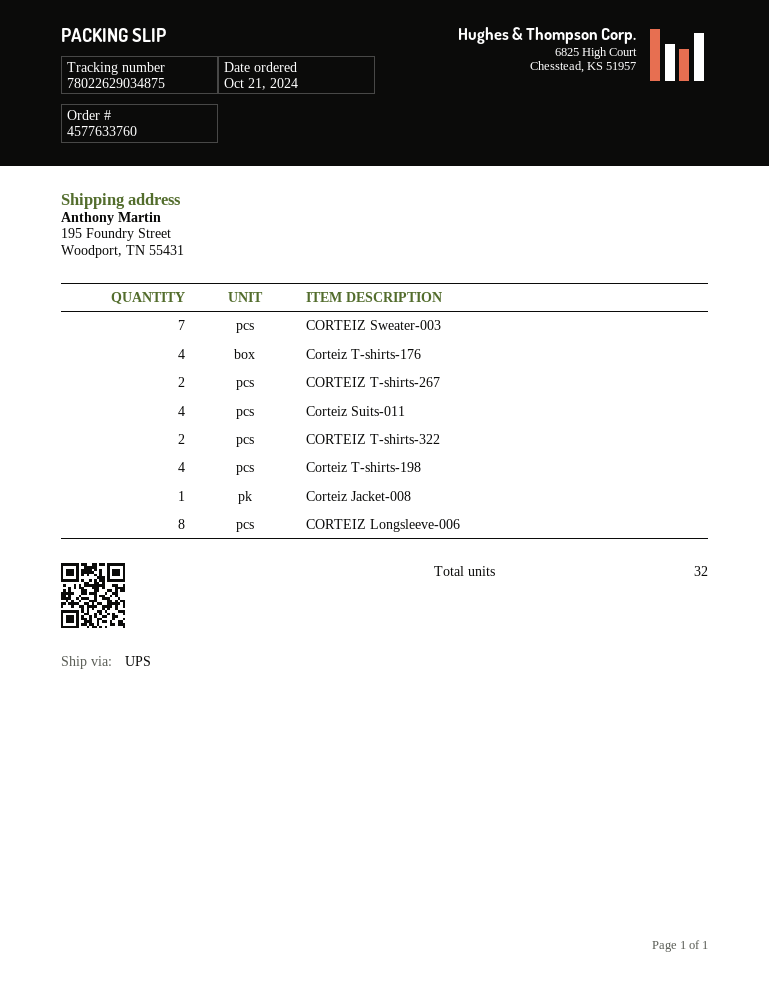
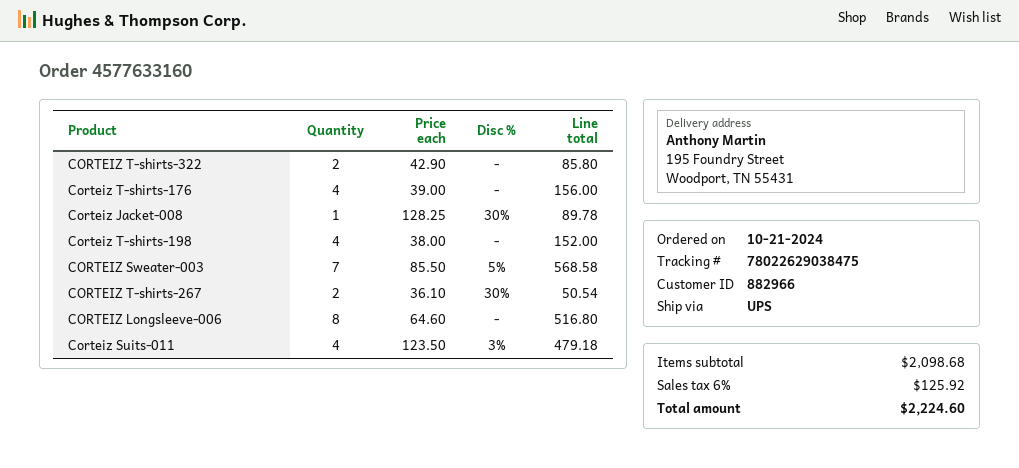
order number: 4577633760 -> 4577633160
tracking number: 78022629034875 -> 78022629038475

